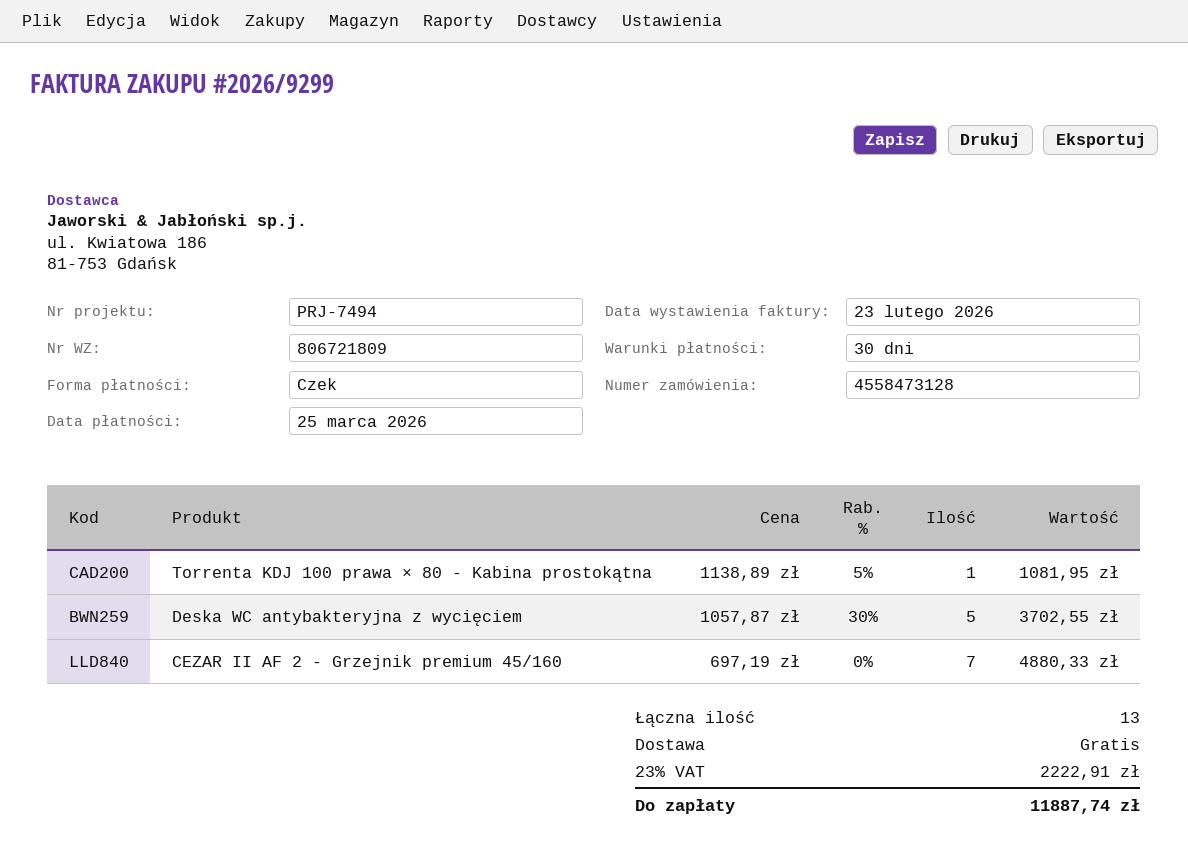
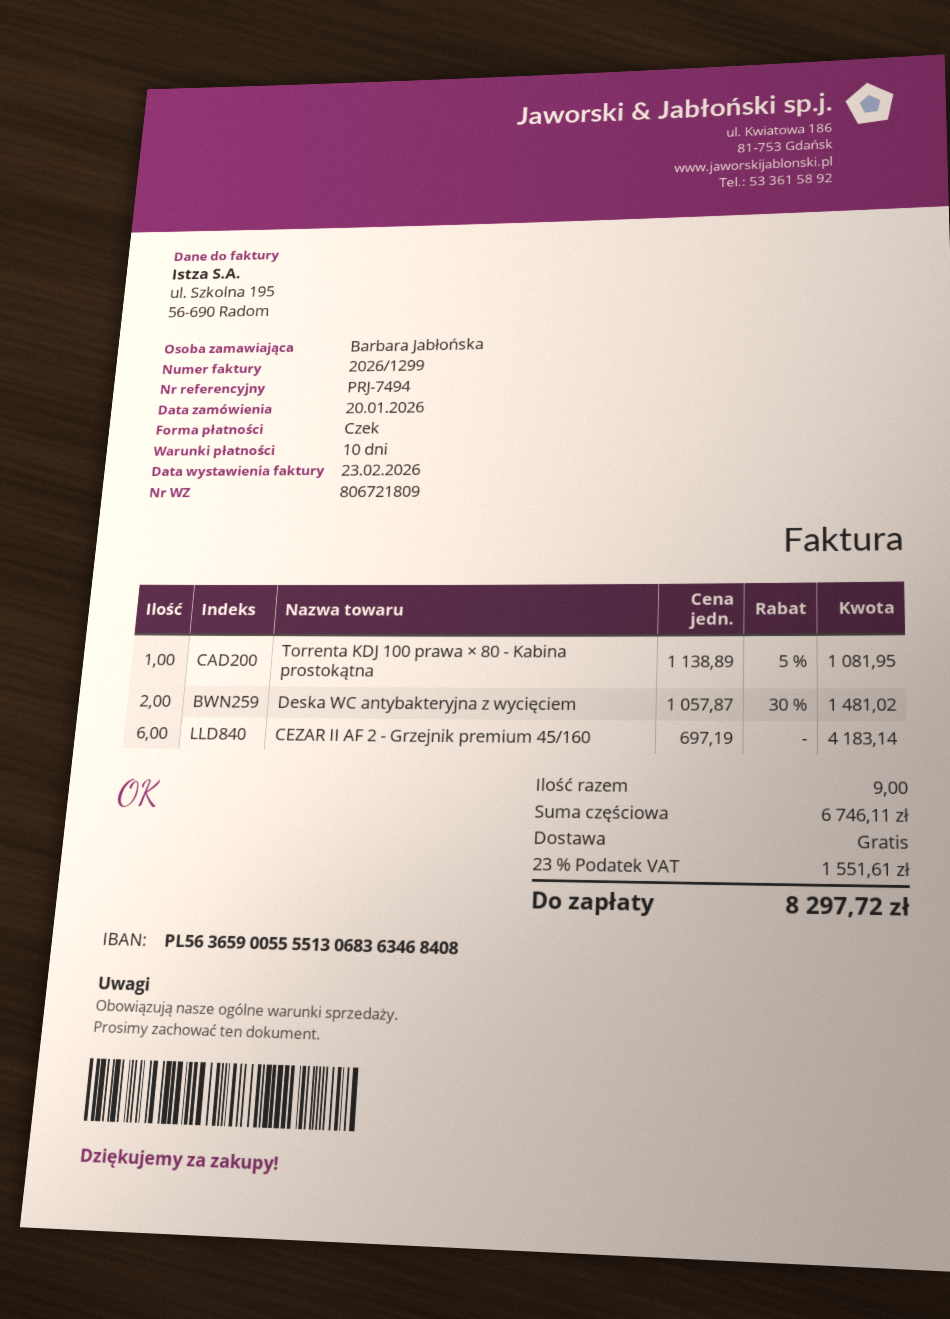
invoice number: 2026/9299 -> 2026/1299
payment terms: 30 days -> 10 days
Deska WC antybakteryjna z wycięciem: 5 x 1057.87 - 30% = 3702.55 -> 2 x 1057.87 - 30% = 1481.02
CEZAR II AF 2 - Grzejnik premium 45/160: 7 x 697.19 = 4880.33 -> 6 x 697.19 = 4183.14
total quantity: 13 -> 9
tax: 23% = 2222.91 -> 23% = 1551.61
total: 11887.74 -> 8297.72

